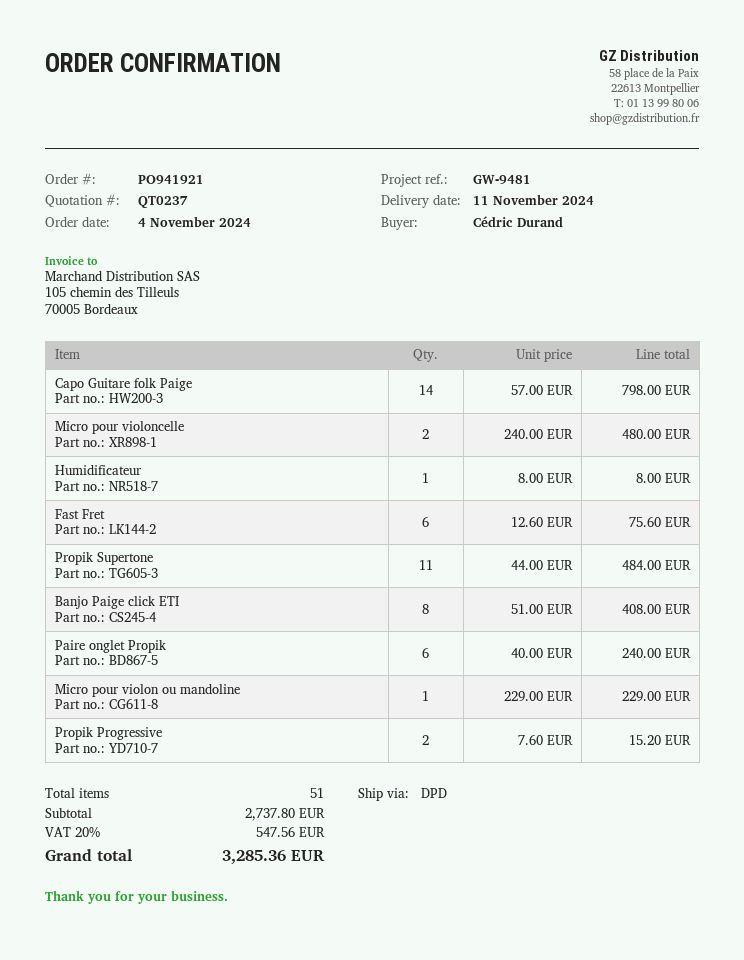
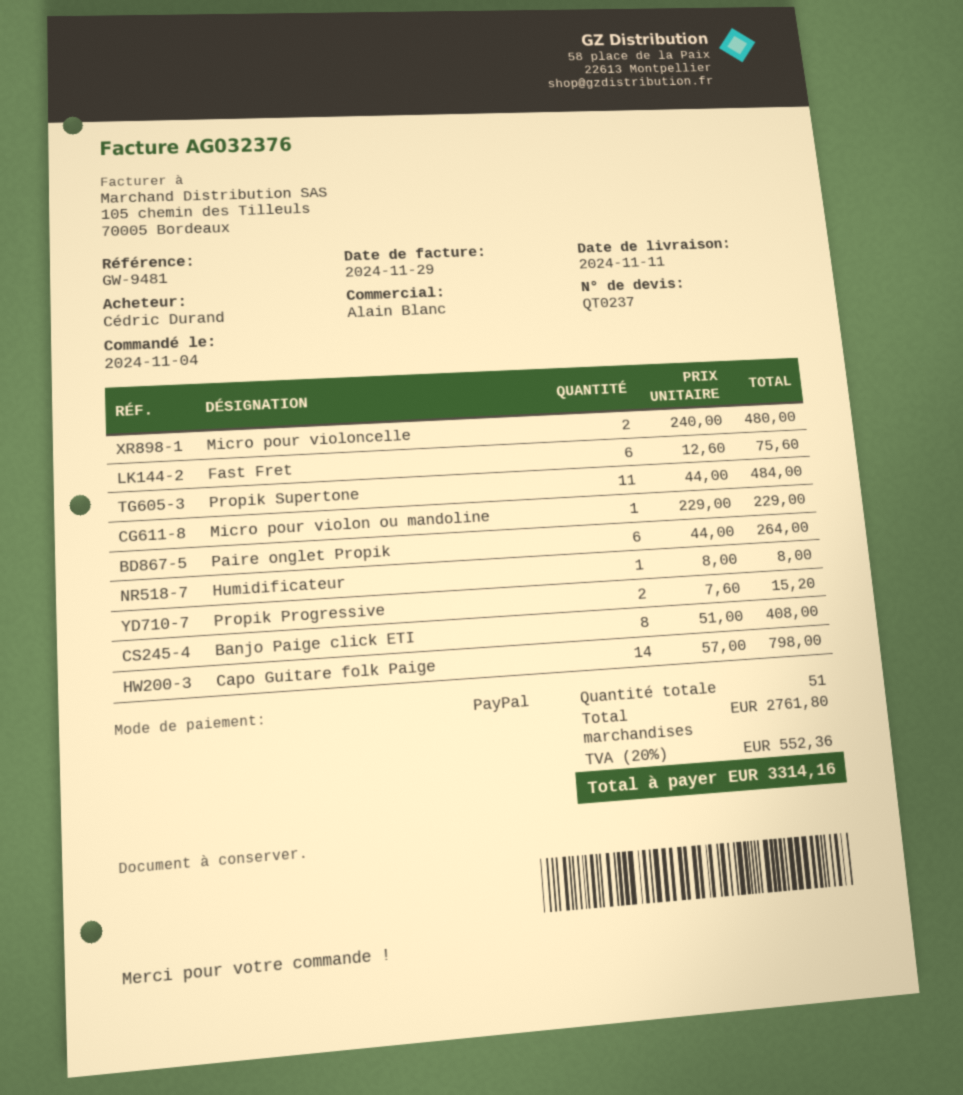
Paire onglet Propik: 6 x 40.00 = 240.00 -> 6 x 44.00 = 264.00
subtotal: 2737.80 -> 2761.80
tax: 20% = 547.56 -> 20% = 552.36
total: 3285.36 -> 3314.16

